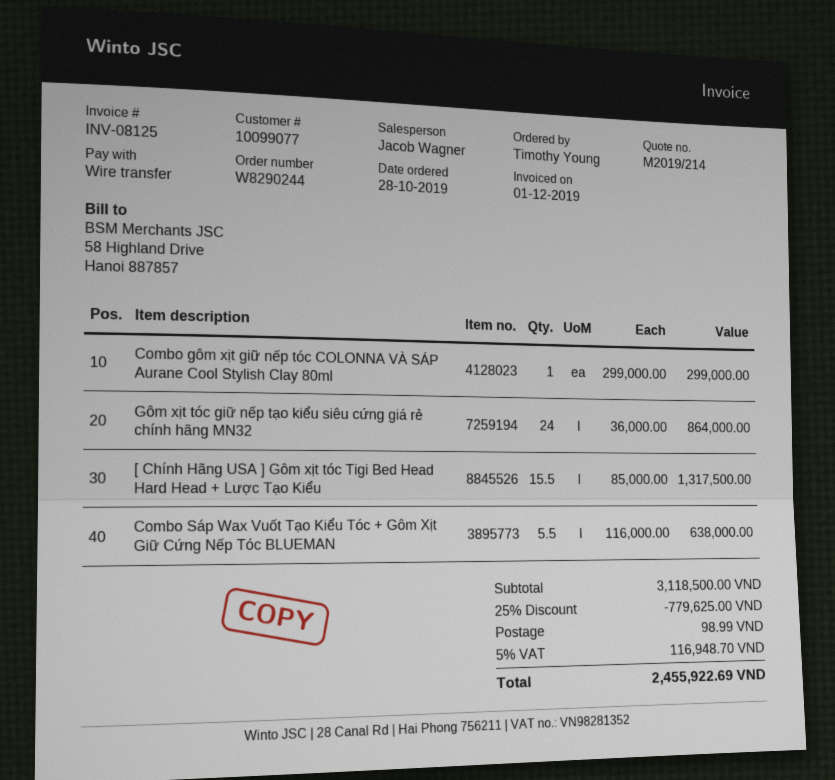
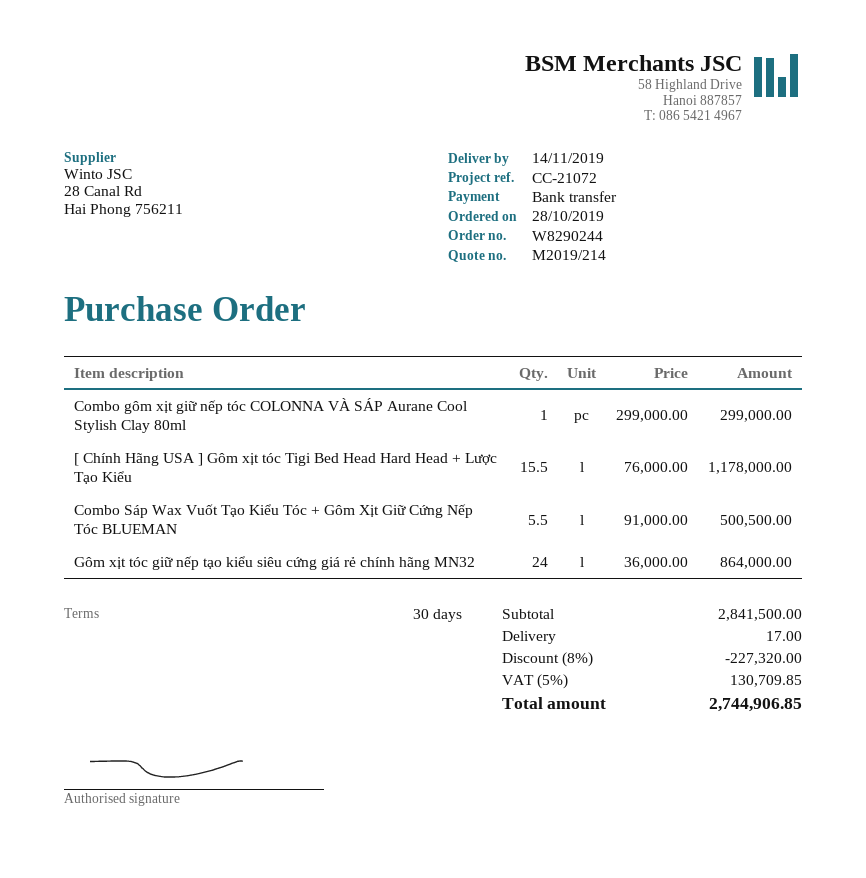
[ Chính Hãng USA ] Gôm xịt tóc Tigi Bed Head Hard Head + Lược Tạo Kiểu: 15.5 x 85000.00 = 1317500.00 -> 15.5 x 76000.00 = 1178000.00
Combo Sáp Wax Vuốt Tạo Kiểu Tóc + Gôm Xịt Giữ Cứng Nếp Tóc BLUEMAN: 5.5 x 116000.00 = 638000.00 -> 5.5 x 91000.00 = 500500.00
subtotal: 3118500.00 -> 2841500.00
discount: 25% = 779625.00 -> 8% = 227320.00
shipping: 98.99 -> 17.00
tax: 5% = 116948.70 -> 5% = 130709.85
total: 2455922.69 -> 2744906.85

